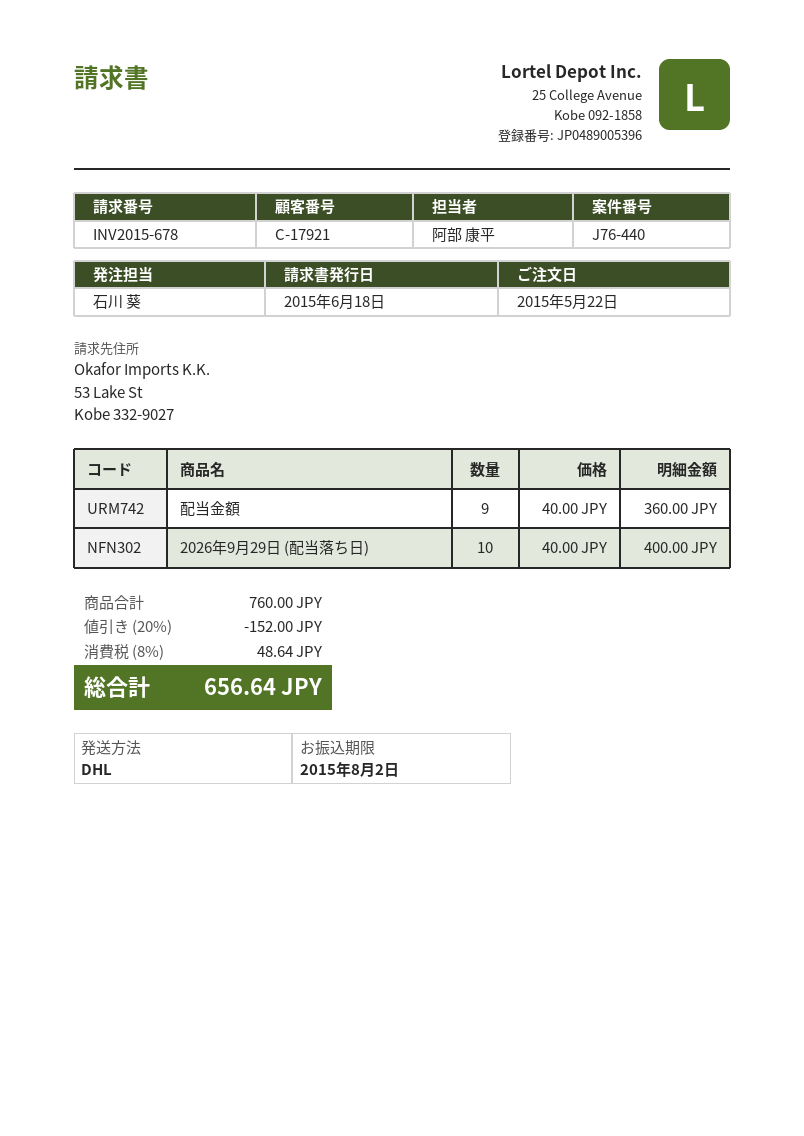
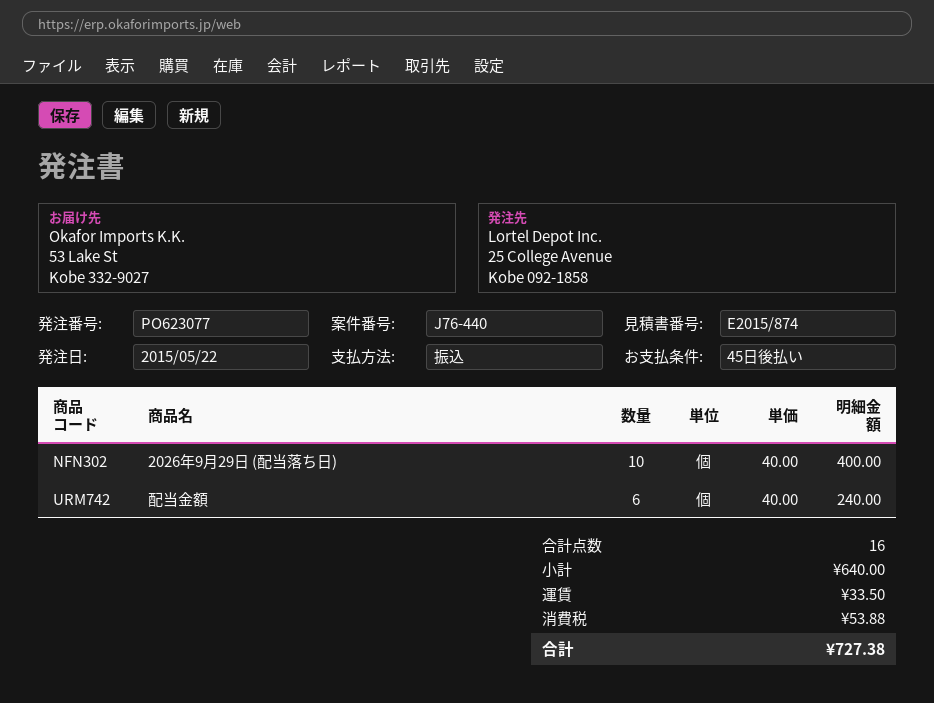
配当金額: 9 x 40.00 = 360.00 -> 6 x 40.00 = 240.00
subtotal: 760.00 -> 640.00
discount: 20% = 152.00 -> none
shipping: none -> 33.50
tax: 48.64 -> 53.88
total: 656.64 -> 727.38

